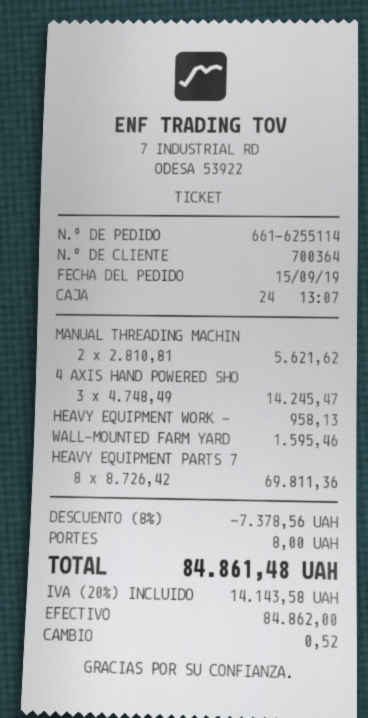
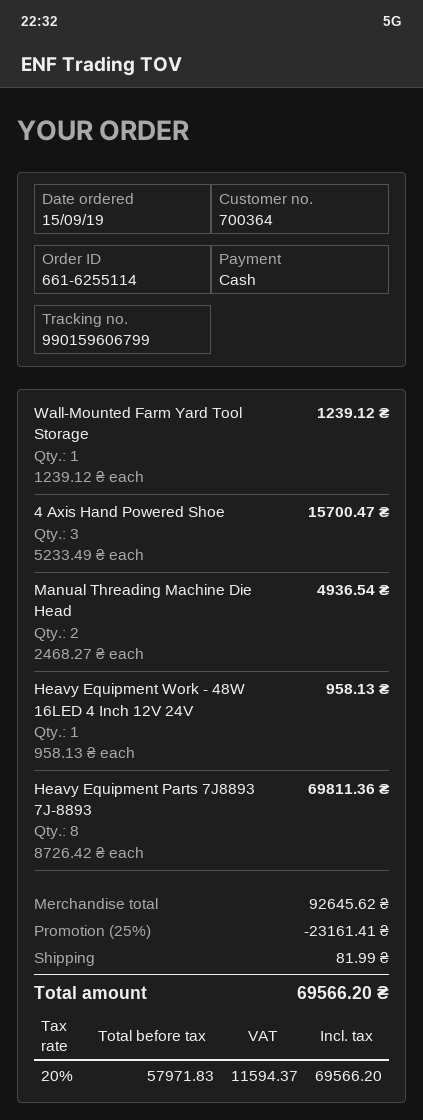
MANUAL THREADING MACHIN: 2 x 2810.81 = 5621.62 -> 2 x 2468.27 = 4936.54
4 AXIS HAND POWERED SHO: 3 x 4748.49 = 14245.47 -> 3 x 5233.49 = 15700.47
WALL‑MOUNTED FARM YARD: 1 x 1595.46 = 1595.46 -> 1 x 1239.12 = 1239.12
discount: 8% = 7378.56 -> 25% = 23161.41
shipping: 8.00 -> 81.99
tax: 20% = 14143.58 -> 20% = 11594.37
total: 84861.48 -> 69566.20

